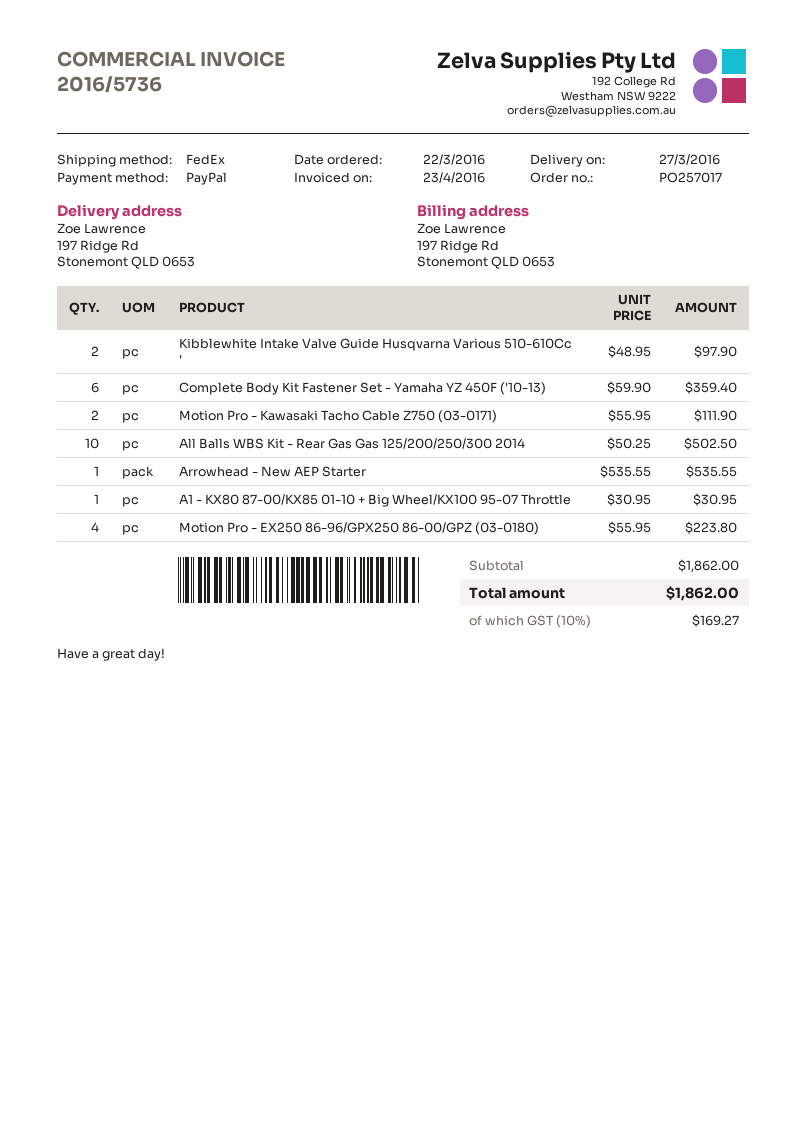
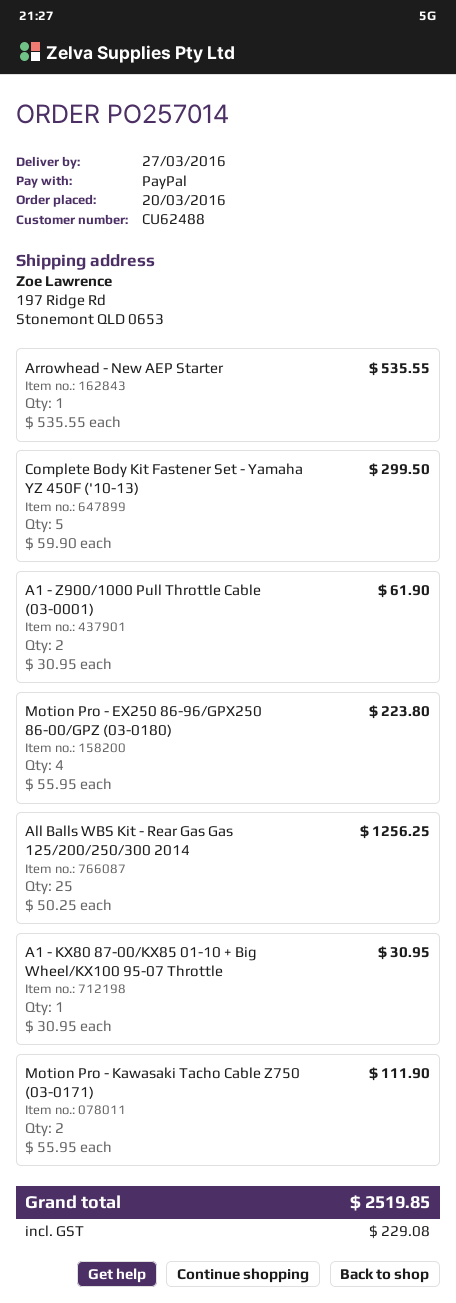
order number: PO257017 -> PO257014
order date: 2016-03-22 -> 2016-03-20
Kibblewhite Intake Valve Guide Husqvarna Various 510-610Cc ': 2 x 48.95 = 97.90 -> none
Complete Body Kit Fastener Set - Yamaha YZ 450F ('10-13): 6 x 59.90 = 359.40 -> 5 x 59.90 = 299.50
All Balls WBS Kit - Rear Gas Gas 125/200/250/300 2014: 10 x 50.25 = 502.50 -> 25 x 50.25 = 1256.25
A1 - Z900/1000 Pull Throttle Cable (03-0001): none -> 2 x 30.95 = 61.90
tax: 169.27 -> 229.08
total: 1862.00 -> 2519.85

